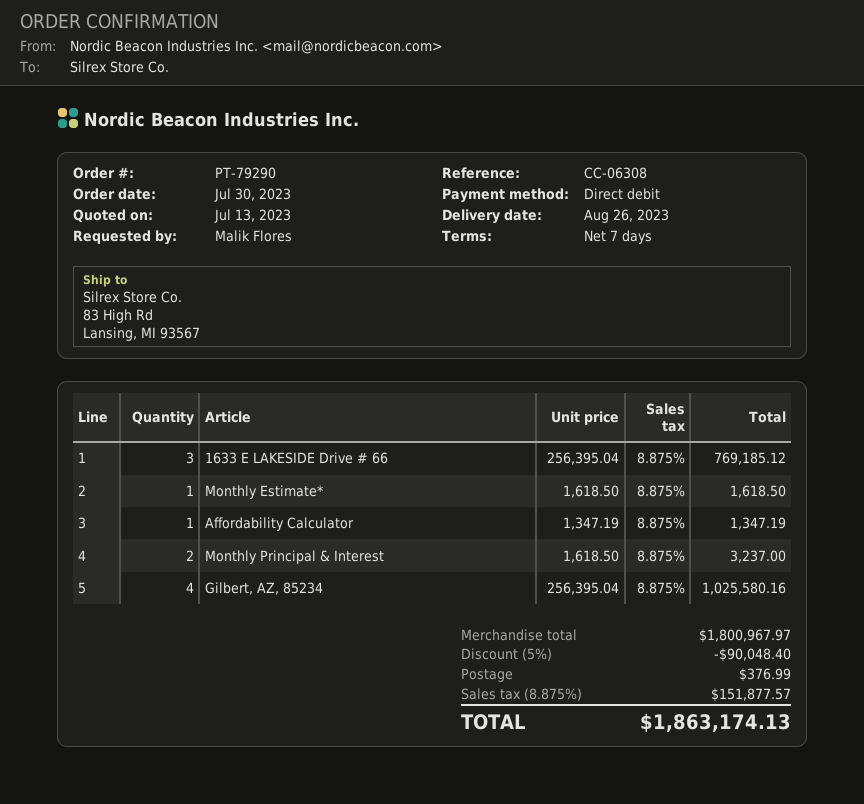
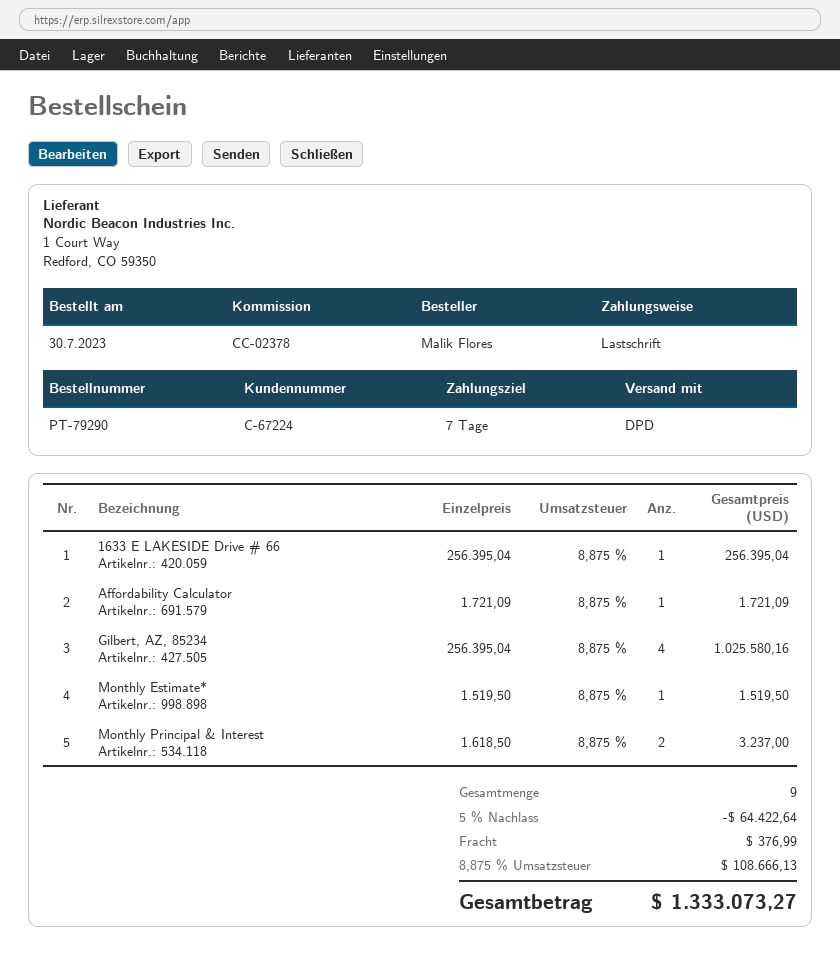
reference: CC-06308 -> CC-02378
1633 E LAKESIDE Drive # 66: 3 x 256395.04 = 769185.12 -> 1 x 256395.04 = 256395.04
Monthly Estimate*: 1 x 1618.50 = 1618.50 -> 1 x 1519.50 = 1519.50
Affordability Calculator: 1 x 1347.19 = 1347.19 -> 1 x 1721.09 = 1721.09
discount: 5% = 90048.40 -> 5% = 64422.64
tax: 8.875% = 151877.57 -> 8.875% = 108666.13
total: 1863174.13 -> 1333073.27

